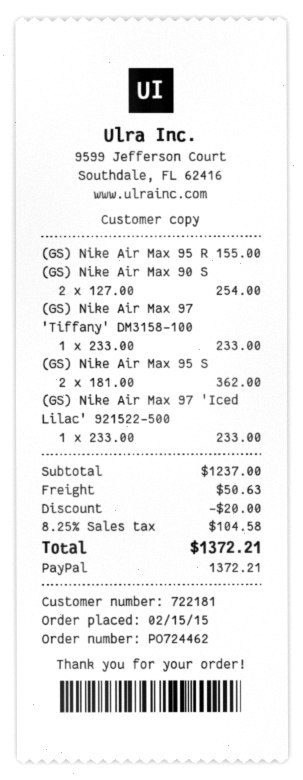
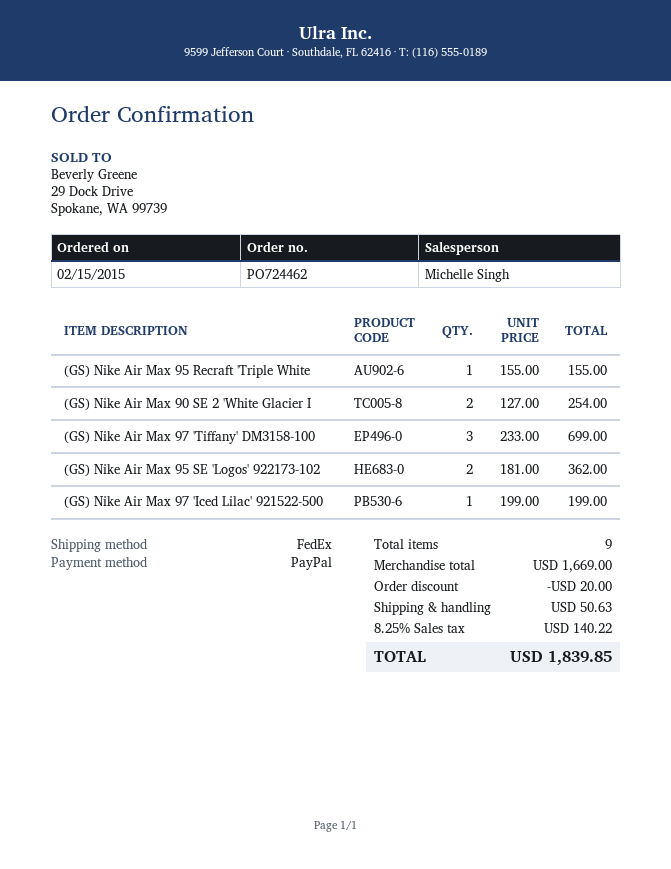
(GS) Nike Air Max 97 'Tiffany' DM3158-100: 1 x 233.00 = 233.00 -> 3 x 233.00 = 699.00
(GS) Nike Air Max 97 'Iced Lilac' 921522-500: 1 x 233.00 = 233.00 -> 1 x 199.00 = 199.00
subtotal: 1237.00 -> 1669.00
tax: 8.25% = 104.58 -> 8.25% = 140.22
total: 1372.21 -> 1839.85

